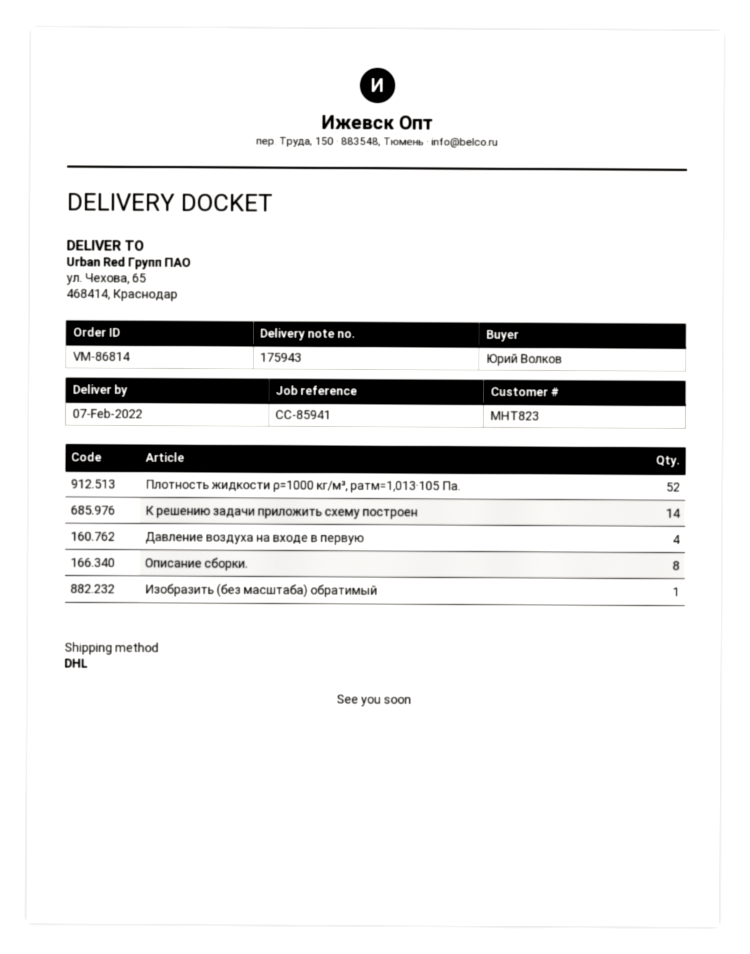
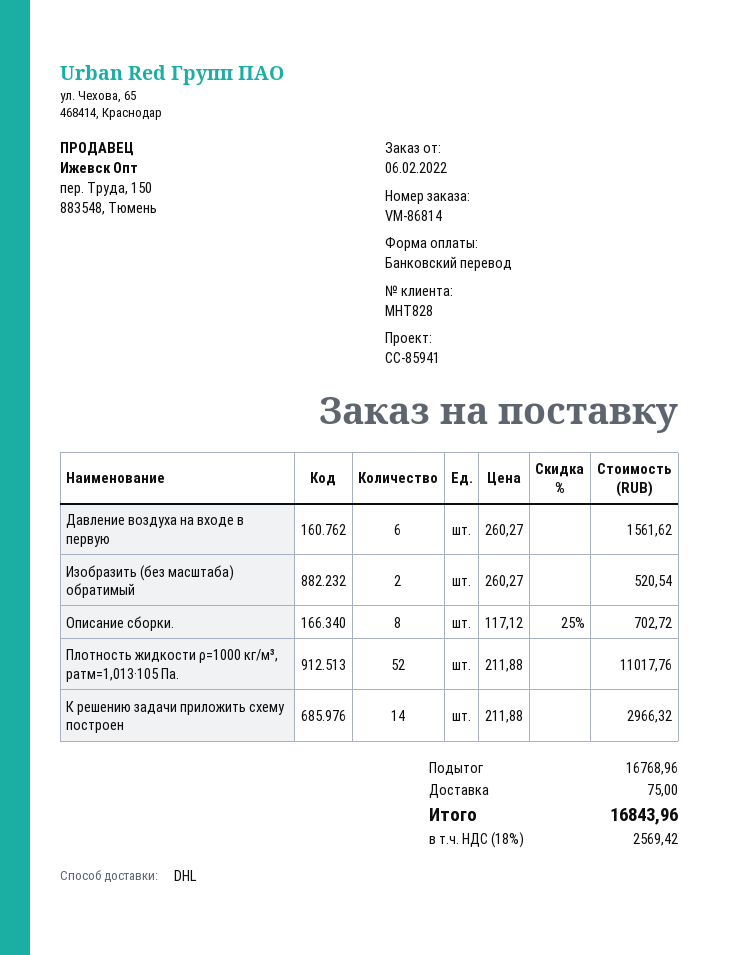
customer number: MHT823 -> MHT828
Давление воздуха на входе в первую: 4 -> 6
Изобразить (без масштаба) обратимый: 1 -> 2

